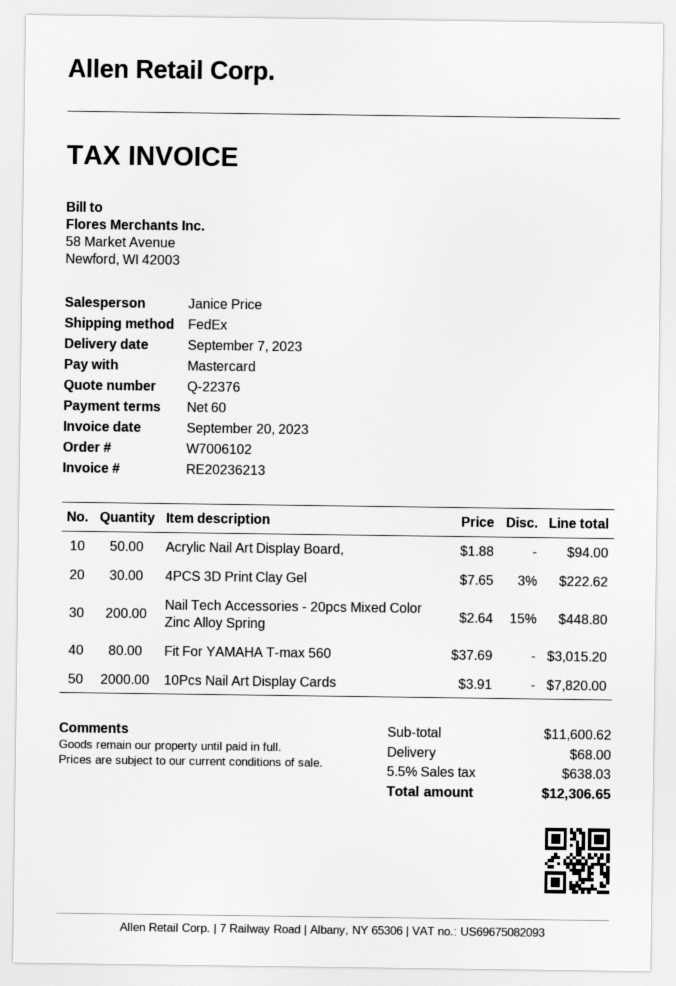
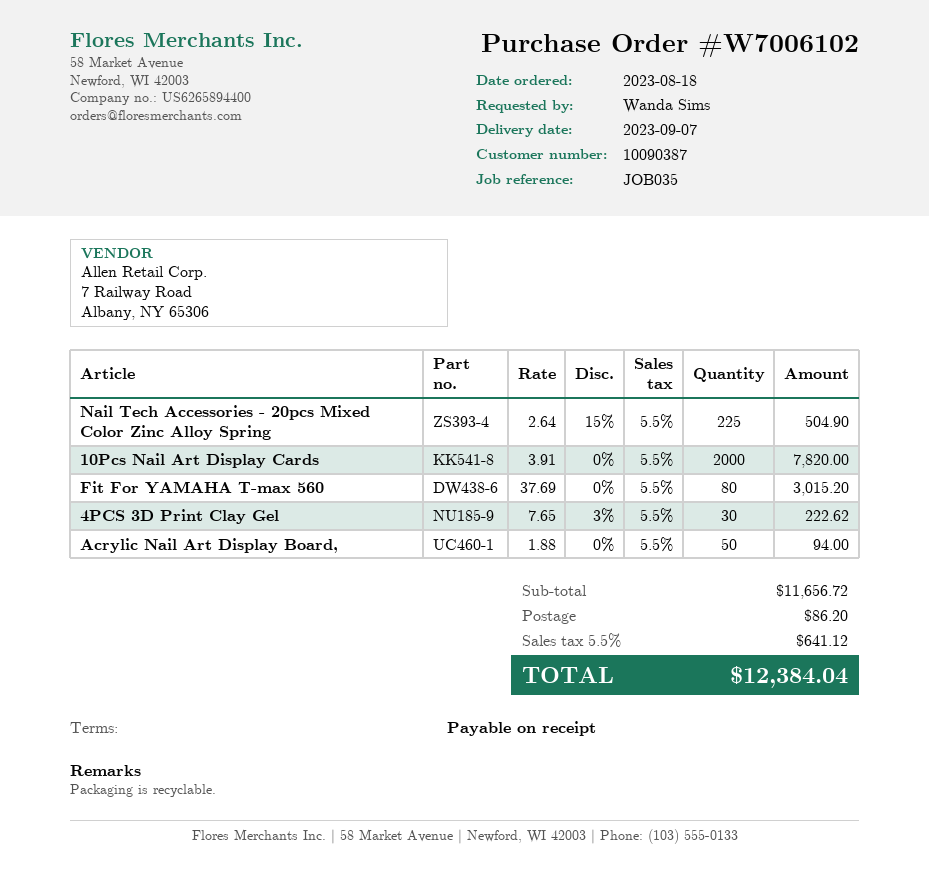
payment terms: 60 days -> on receipt
Nail Tech Accessories - 20pcs Mixed Color Zinc Alloy Spring: 200 x 2.64 - 15% = 448.80 -> 225 x 2.64 - 15% = 504.90
subtotal: 11600.62 -> 11656.72
shipping: 68.00 -> 86.20
tax: 5.5% = 638.03 -> 5.5% = 641.12
total: 12306.65 -> 12384.04

